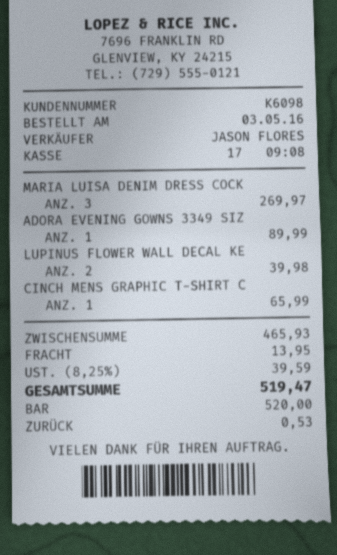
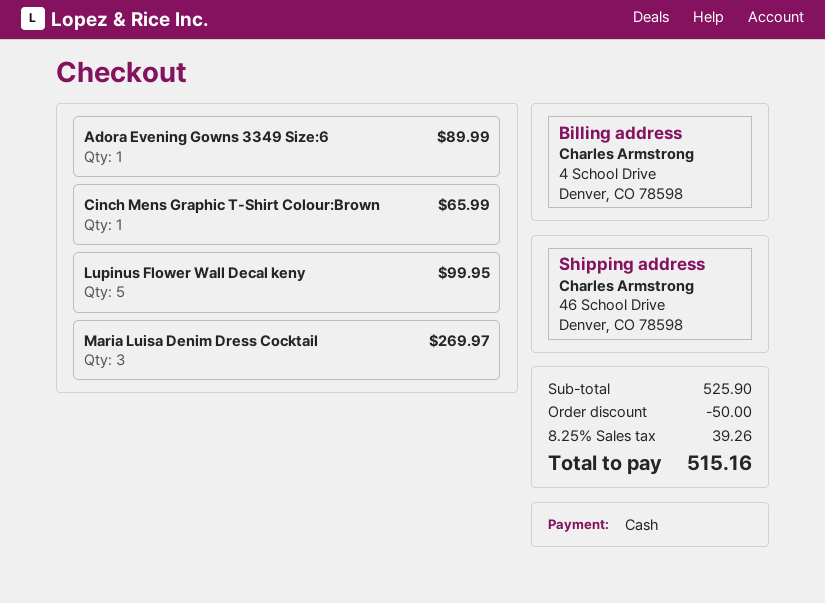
LUPINUS FLOWER WALL DECAL KE: 2 for 39.98 -> 5 for 99.95
subtotal: 465.93 -> 525.90
discount: none -> 50.00
shipping: 13.95 -> none
tax: 8.25% = 39.59 -> 8.25% = 39.26
total: 519.47 -> 515.16

